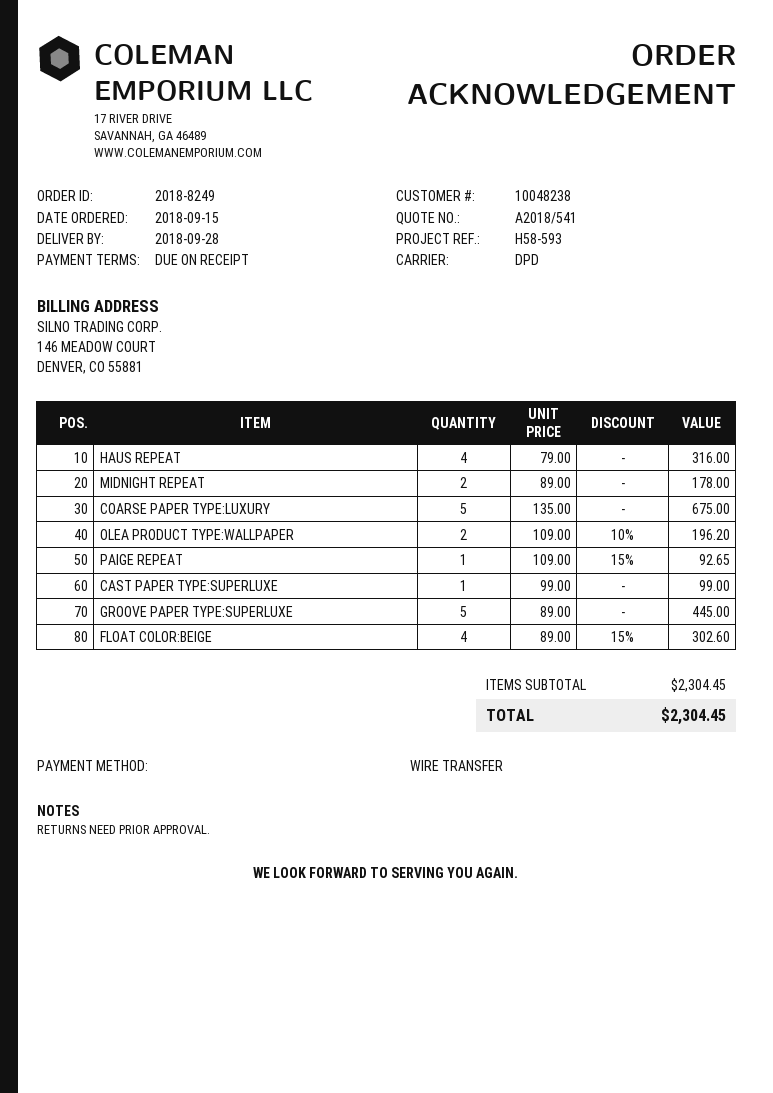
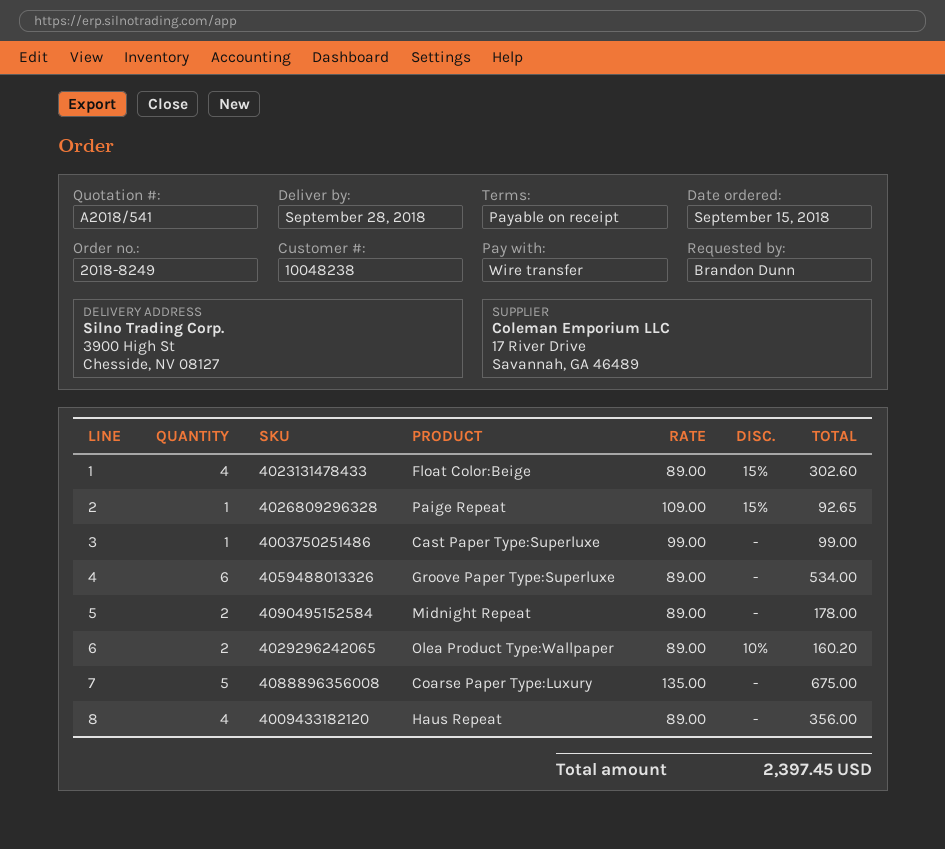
HAUS REPEAT: 4 x 79.00 = 316.00 -> 4 x 89.00 = 356.00
OLEA PRODUCT TYPE:WALLPAPER: 2 x 109.00 - 10% = 196.20 -> 2 x 89.00 - 10% = 160.20
GROOVE PAPER TYPE:SUPERLUXE: 5 x 89.00 = 445.00 -> 6 x 89.00 = 534.00
total: 2304.45 -> 2397.45

